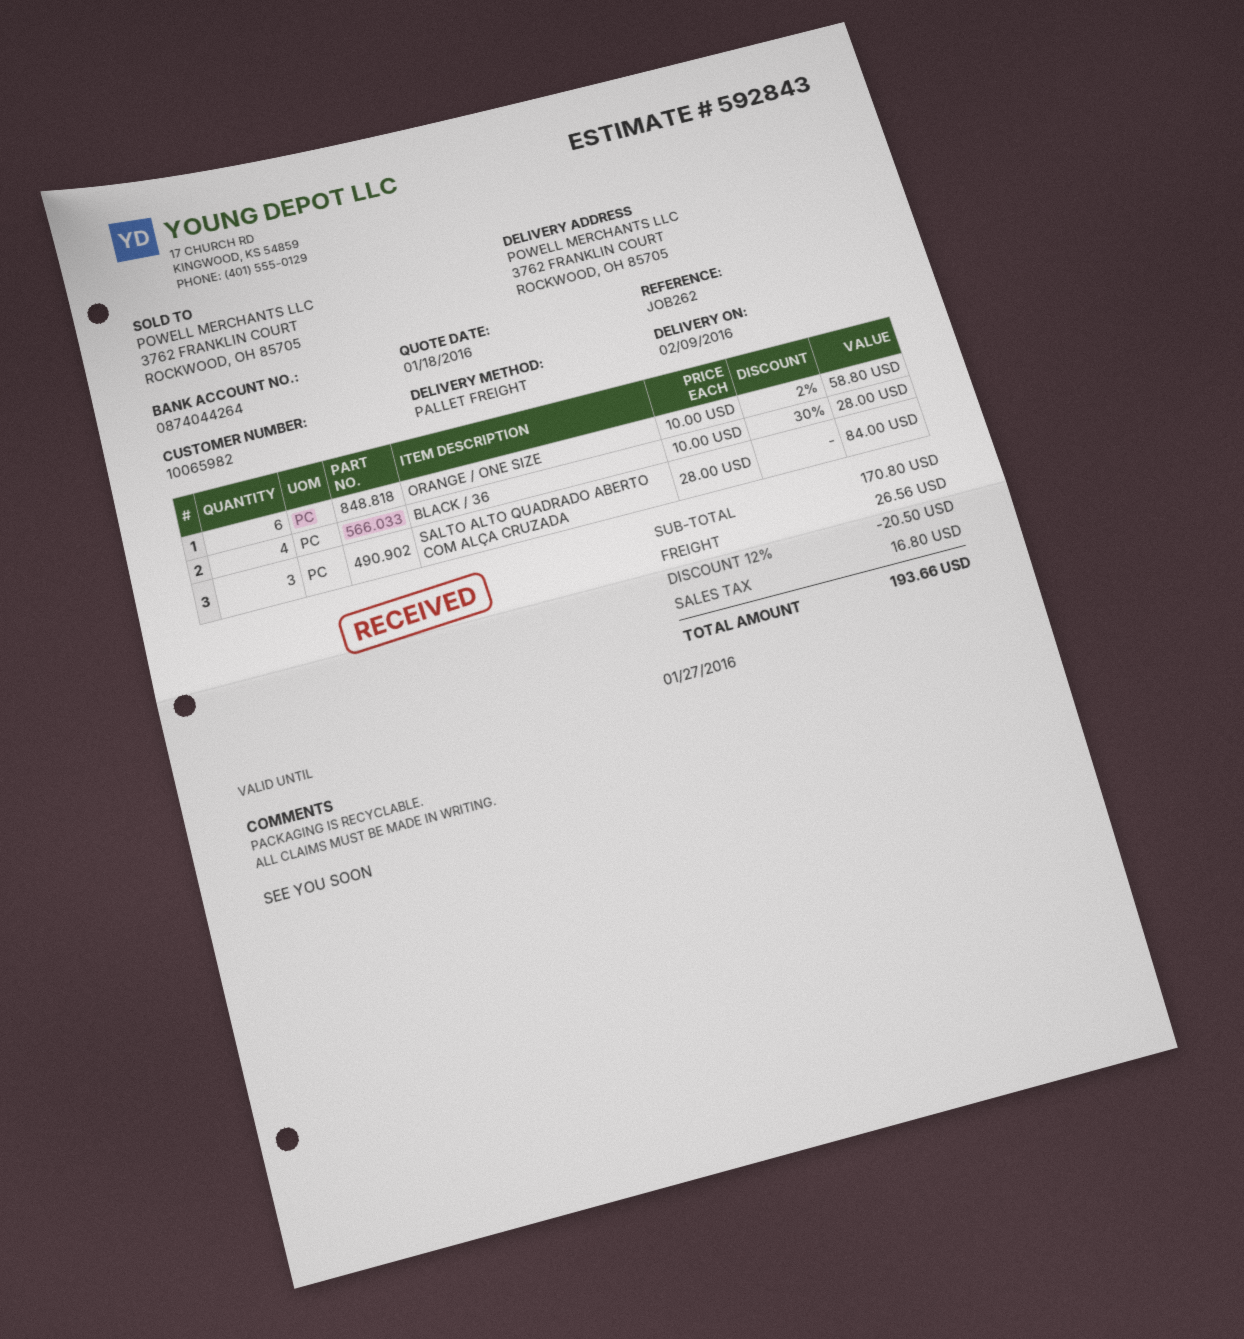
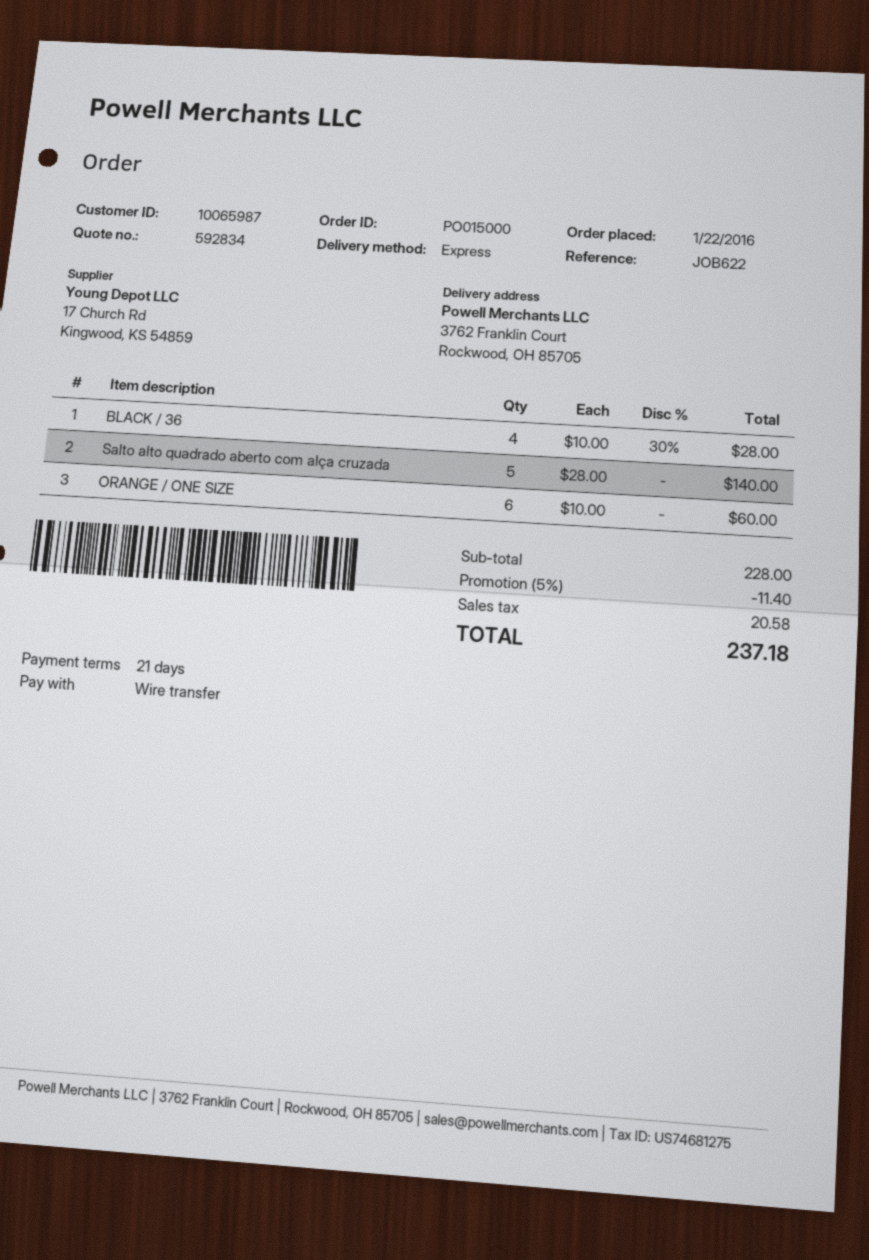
quote number: 592843 -> 592834
customer number: 10065982 -> 10065987
reference: JOB262 -> JOB622
shipping method: pallet freight -> express
ORANGE / ONE SIZE: 6 x 10.00 - 2% = 58.80 -> 6 x 10.00 = 60.00
SALTO ALTO QUADRADO ABERTO COM ALÇA CRUZADA: 3 x 28.00 = 84.00 -> 5 x 28.00 = 140.00
subtotal: 170.80 -> 228.00
discount: 12% = 20.50 -> 5% = 11.40
shipping: 26.56 -> none
tax: 16.80 -> 20.58
total: 193.66 -> 237.18

